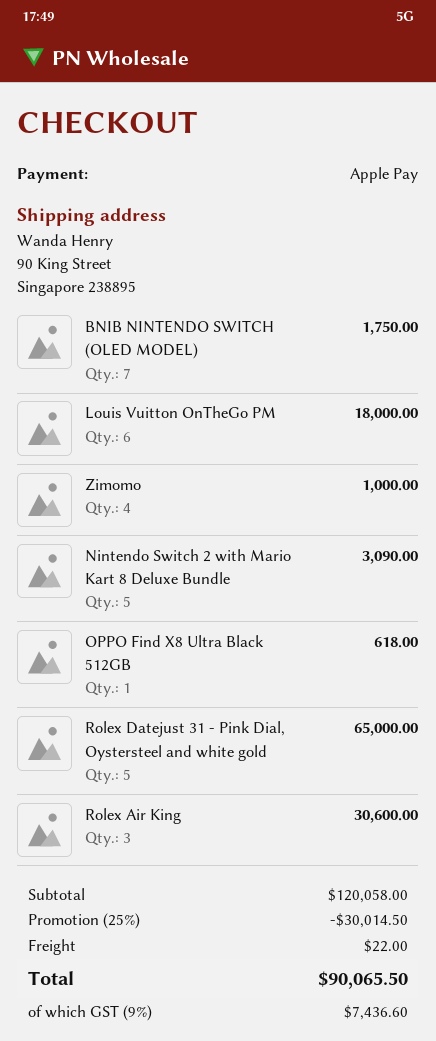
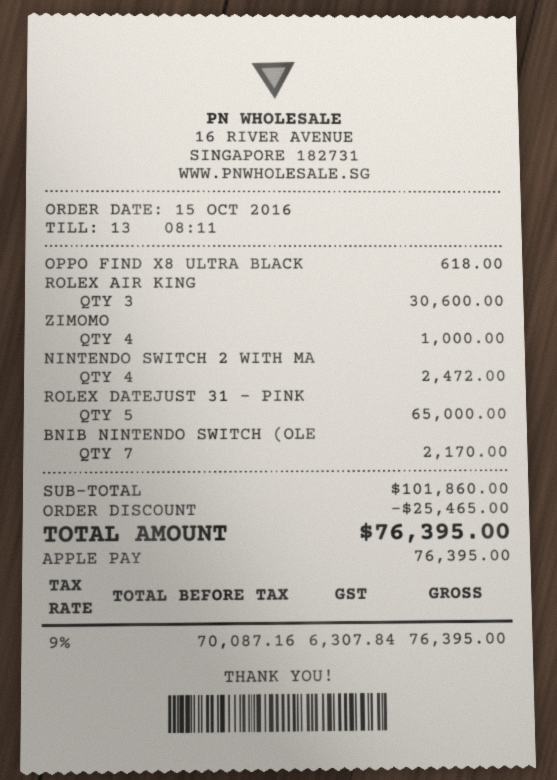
BNIB NINTENDO SWITCH (OLED MODEL): 7 for 1750.00 -> 7 for 2170.00
Louis Vuitton OnTheGo PM: 6 for 18000.00 -> none
Nintendo Switch 2 with Mario Kart 8 Deluxe Bundle: 5 for 3090.00 -> 4 for 2472.00
subtotal: 120058.00 -> 101860.00
discount: 30014.50 -> 25465.00
shipping: 22.00 -> none
tax: 9% = 7436.60 -> 9% = 6307.84
total: 90065.50 -> 76395.00

